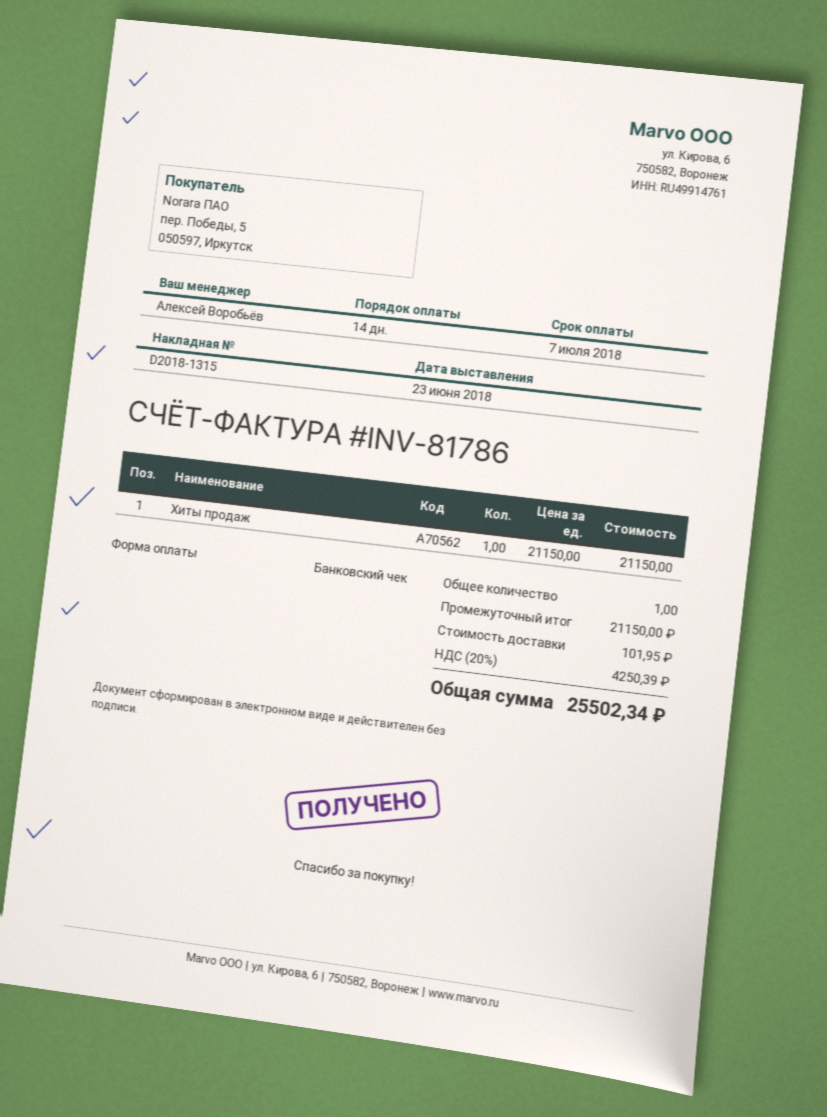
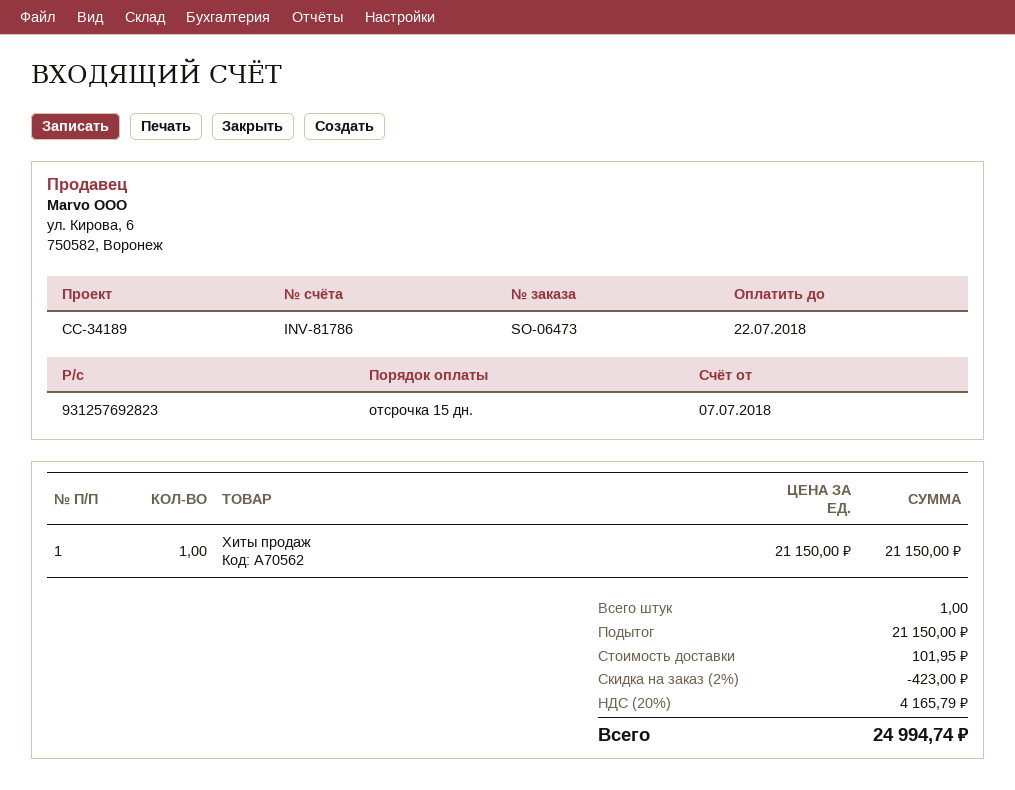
invoice date: 2018-06-23 -> 2018-07-07
payment terms: 14 days -> 15 days
due date: 2018-07-07 -> 2018-07-22
discount: none -> 2% = 423.00
tax: 20% = 4250.39 -> 20% = 4165.79
total: 25502.34 -> 24994.74

